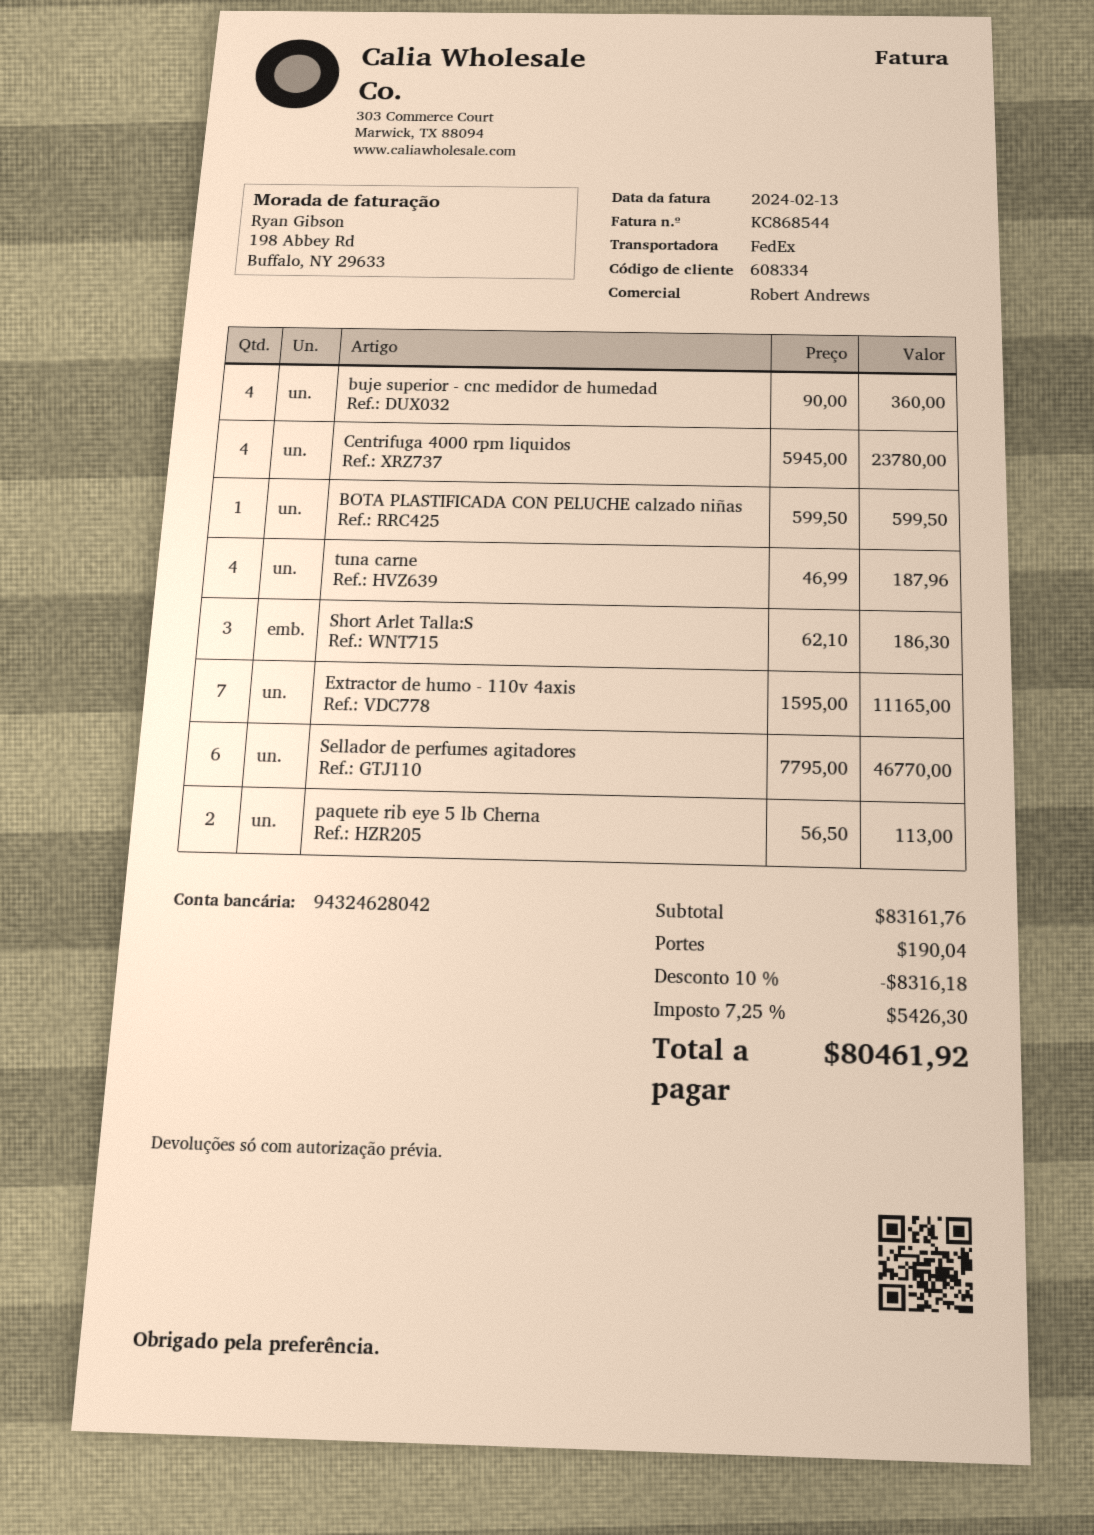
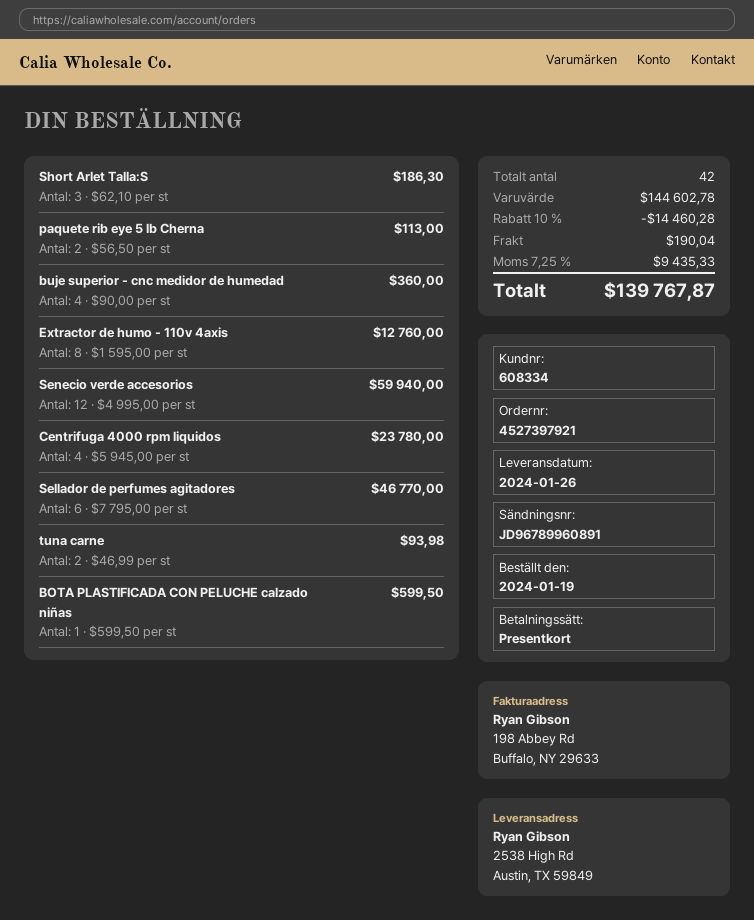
tuna carne: 4 x 46.99 = 187.96 -> 2 x 46.99 = 93.98
Extractor de humo - 110v 4axis: 7 x 1595.00 = 11165.00 -> 8 x 1595.00 = 12760.00
Senecio verde accesorios: none -> 12 x 4995.00 = 59940.00
subtotal: 83161.76 -> 144602.78
discount: 10% = 8316.18 -> 10% = 14460.28
tax: 7.25% = 5426.30 -> 7.25% = 9435.33
total: 80461.92 -> 139767.87

